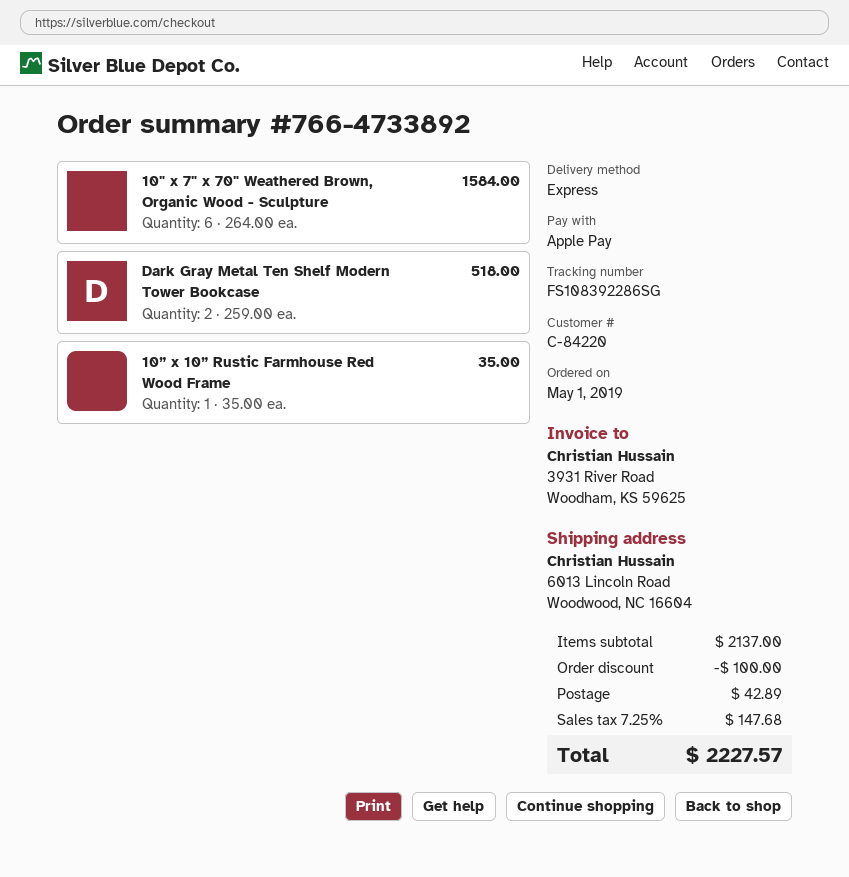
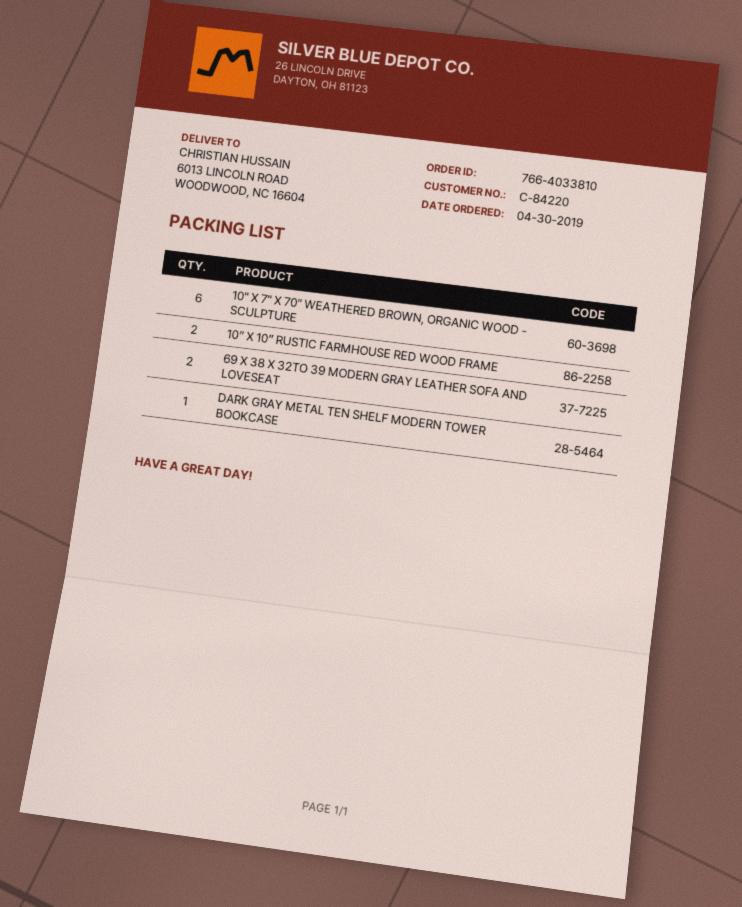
order number: 766-4733892 -> 766-4033810
order date: 2019-05-01 -> 2019-04-30
Dark Gray Metal Ten Shelf Modern Tower Bookcase: 2 -> 1
10” x 10” Rustic Farmhouse Red Wood Frame: 1 -> 2
69 X 38 X 32TO 39 MODERN GRAY LEATHER SOFA AND LOVESEAT: none -> 2

